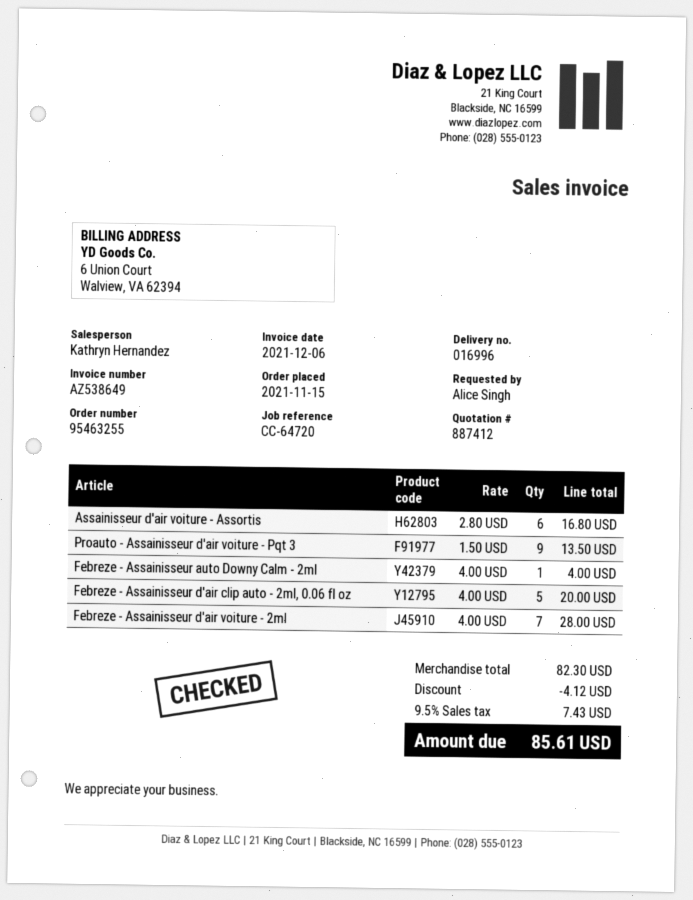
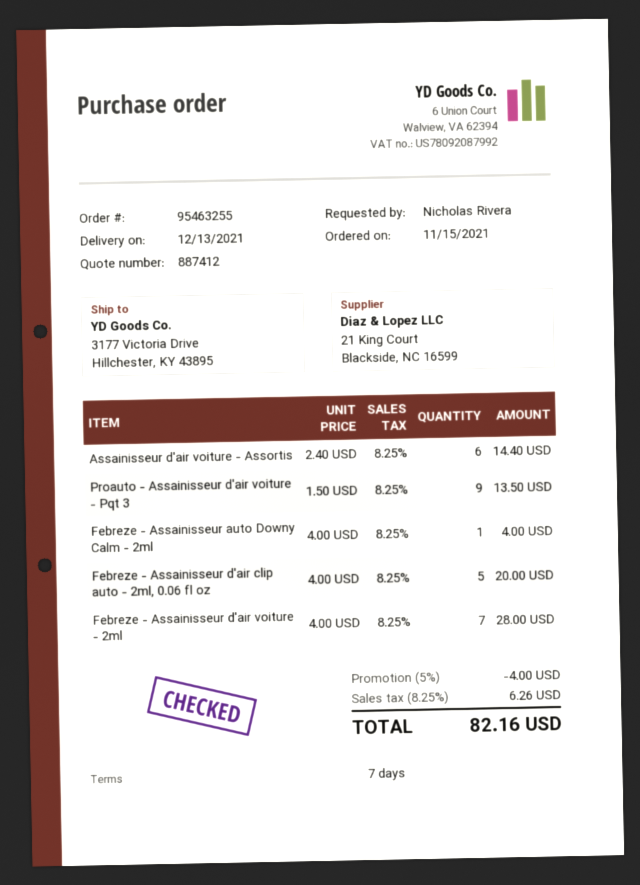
ordered by: Alice Singh -> Nicholas Rivera
Assainisseur d'air voiture - Assortis: 6 x 2.80 = 16.80 -> 6 x 2.40 = 14.40
discount: 4.12 -> 4.00
tax: 9.5% = 7.43 -> 8.25% = 6.26
total: 85.61 -> 82.16

